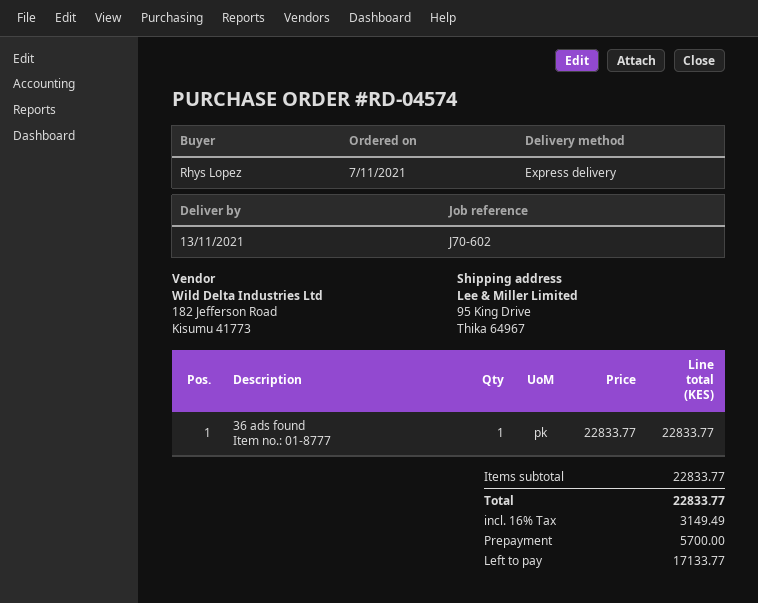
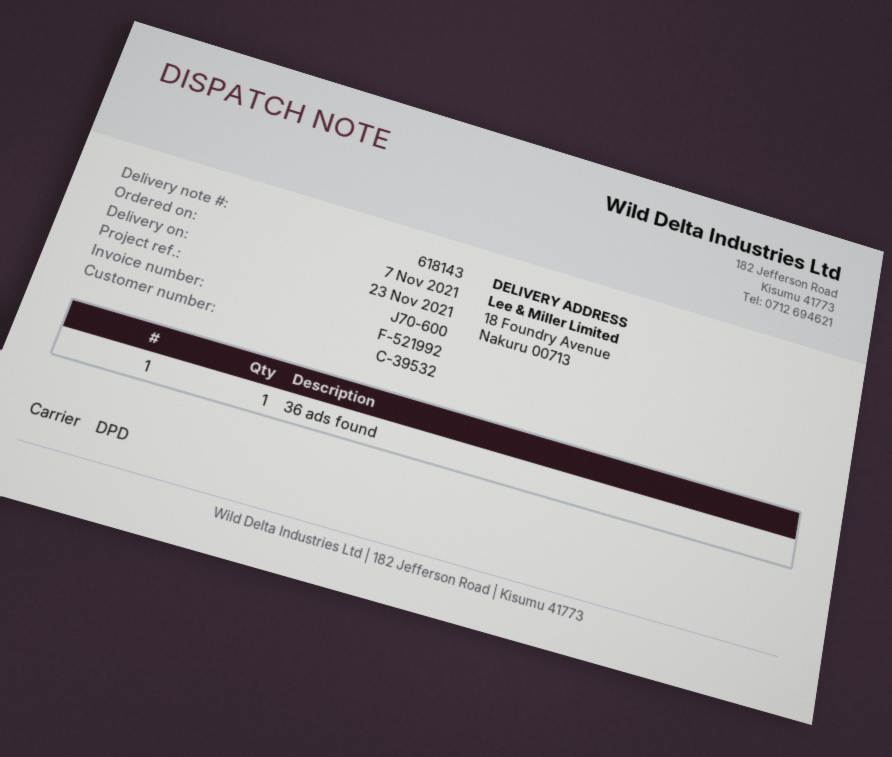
delivery date: 2021-11-13 -> 2021-11-23
reference: J70-602 -> J70-600
shipping method: express -> DPD
ship to: 95 King Drive, Thika 64967 -> 18 Foundry Avenue, Nakuru 00713

